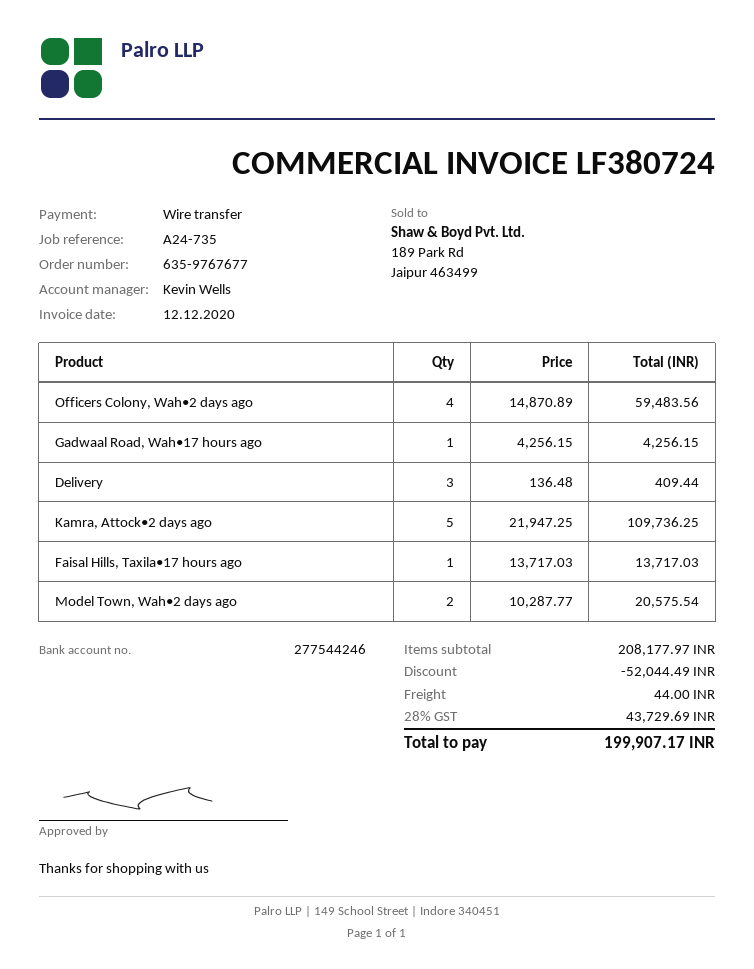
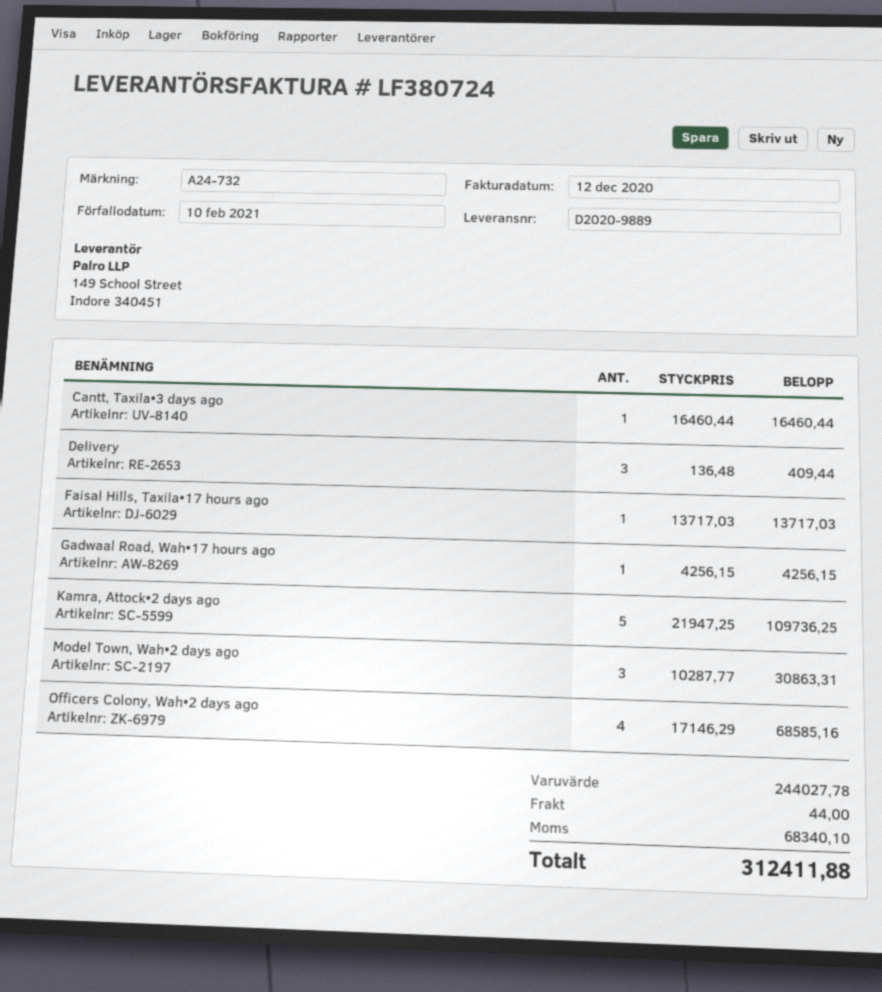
reference: A24-735 -> A24-732
Officers Colony, Wah•2 days ago: 4 x 14870.89 = 59483.56 -> 4 x 17146.29 = 68585.16
Model Town, Wah•2 days ago: 2 x 10287.77 = 20575.54 -> 3 x 10287.77 = 30863.31
Cantt, Taxila•3 days ago: none -> 1 x 16460.44 = 16460.44
subtotal: 208177.97 -> 244027.78
discount: 52044.49 -> none
tax: 43729.69 -> 68340.10
total: 199907.17 -> 312411.88

